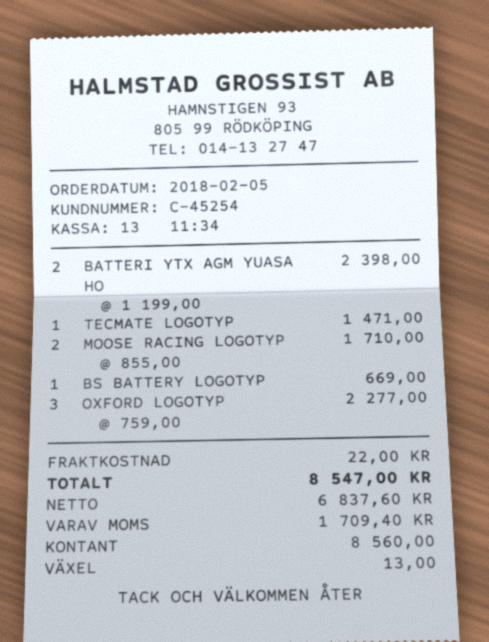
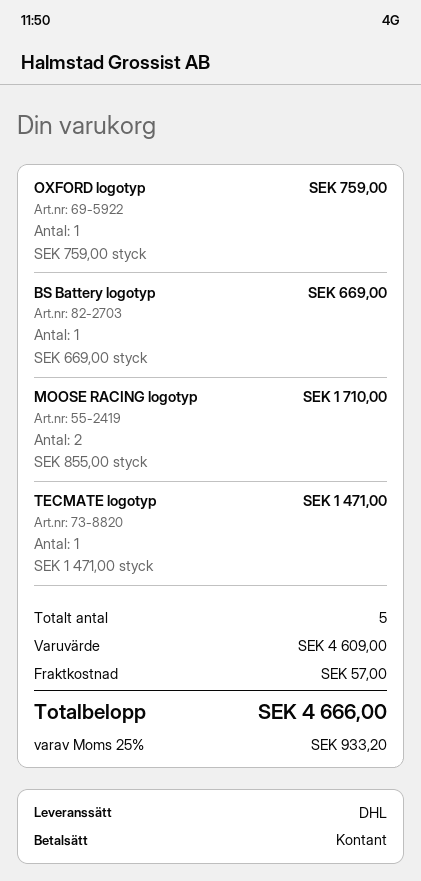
BATTERI YTX AGM YUASA HO: 2 x 1199.00 = 2398.00 -> none
OXFORD LOGOTYP: 3 x 759.00 = 2277.00 -> 1 x 759.00 = 759.00
shipping: 22.00 -> 57.00
tax: 1709.40 -> 933.20
total: 8547.00 -> 4666.00

